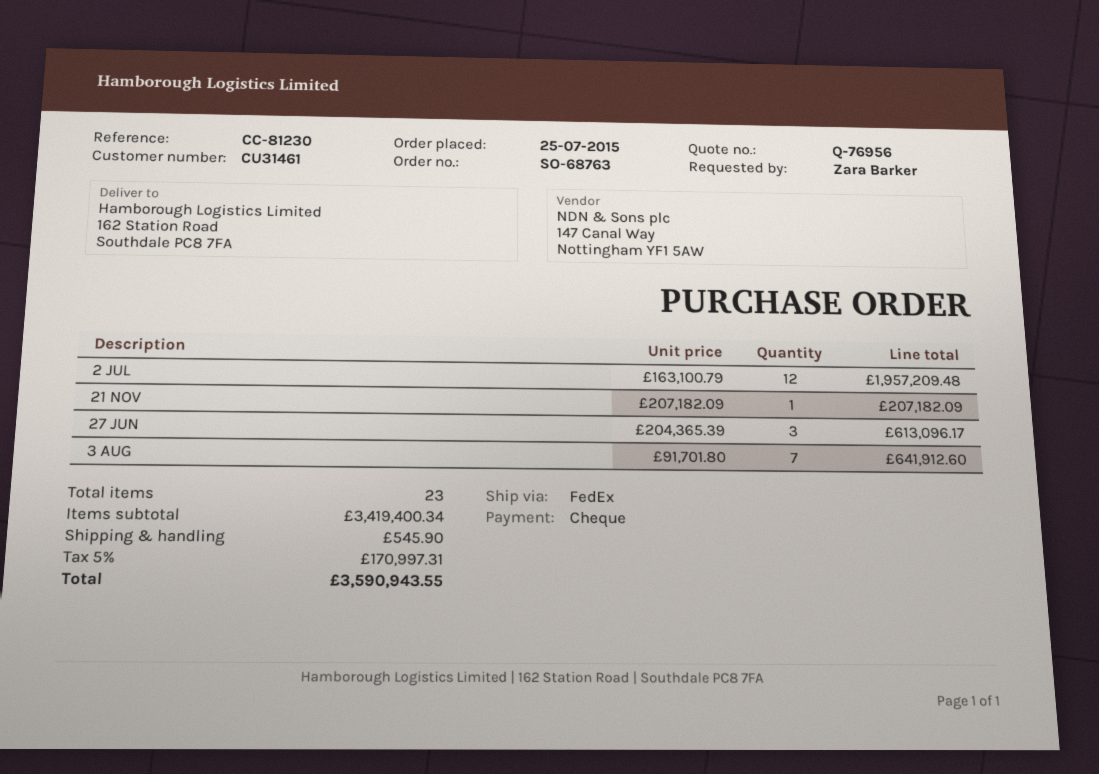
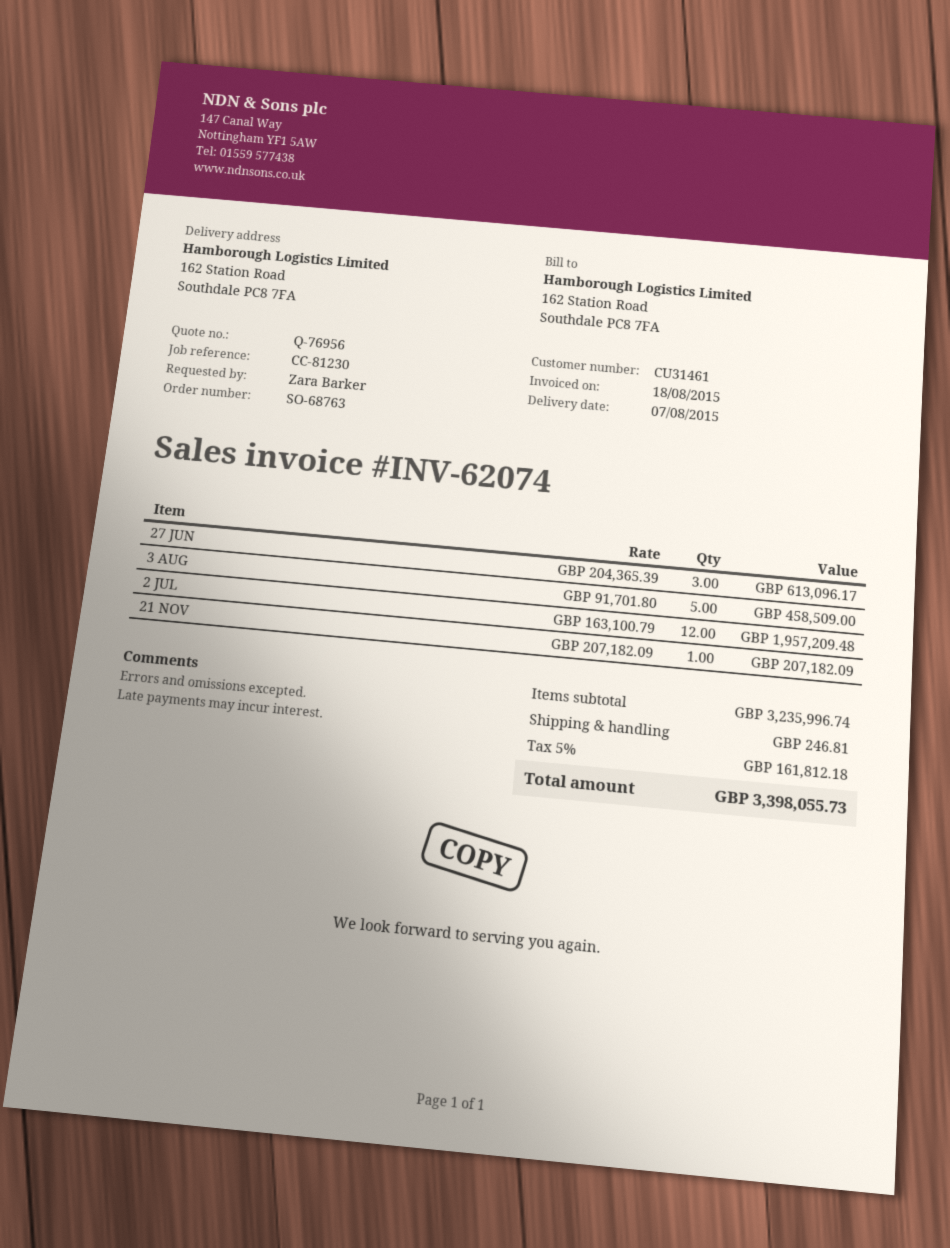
3 AUG: 7 x 91701.80 = 641912.60 -> 5 x 91701.80 = 458509.00
subtotal: 3419400.34 -> 3235996.74
shipping: 545.90 -> 246.81
tax: 5% = 170997.31 -> 5% = 161812.18
total: 3590943.55 -> 3398055.73

